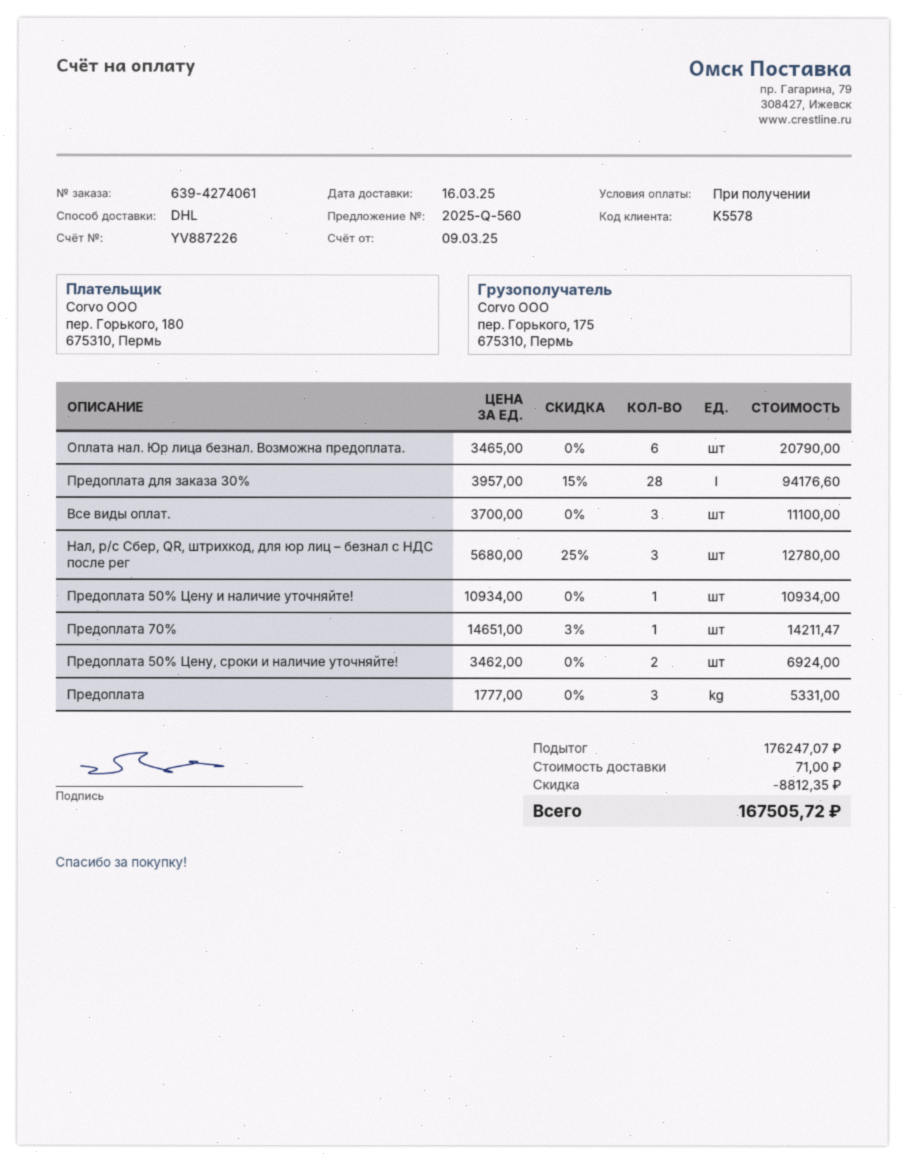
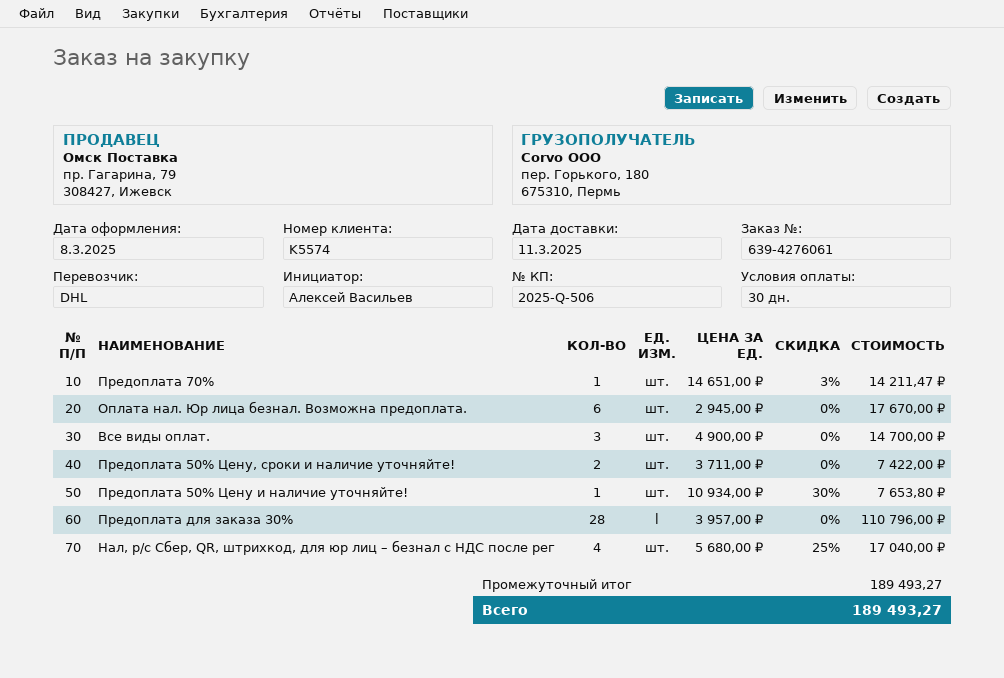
quote number: 2025-Q-560 -> 2025-Q-506
order number: 639-4274061 -> 639-4276061
delivery date: 2025-03-16 -> 2025-03-11
payment terms: on receipt -> 30 days
customer number: K5578 -> K5574
ship to: пер. Горького, 175, 675310, Пермь -> пер. Горького, 180, 675310, Пермь
Оплата нал. Юр лица безнал. Возможна предоплата.: 6 x 3465.00 = 20790.00 -> 6 x 2945.00 = 17670.00
Предоплата для заказа 30%: 28 x 3957.00 - 15% = 94176.60 -> 28 x 3957.00 = 110796.00
Все виды оплат.: 3 x 3700.00 = 11100.00 -> 3 x 4900.00 = 14700.00
Нал, р/с Сбер, QR, штрихкод, для юр лиц – безнал с НДС после рег: 3 x 5680.00 - 25% = 12780.00 -> 4 x 5680.00 - 25% = 17040.00
Предоплата 50% Цену и наличие уточняйте!: 1 x 10934.00 = 10934.00 -> 1 x 10934.00 - 30% = 7653.80
Предоплата 50% Цену, сроки и наличие уточняйте!: 2 x 3462.00 = 6924.00 -> 2 x 3711.00 = 7422.00
Предоплата: 3 x 1777.00 = 5331.00 -> none
subtotal: 176247.07 -> 189493.27
discount: 8812.35 -> none
shipping: 71.00 -> none
total: 167505.72 -> 189493.27

